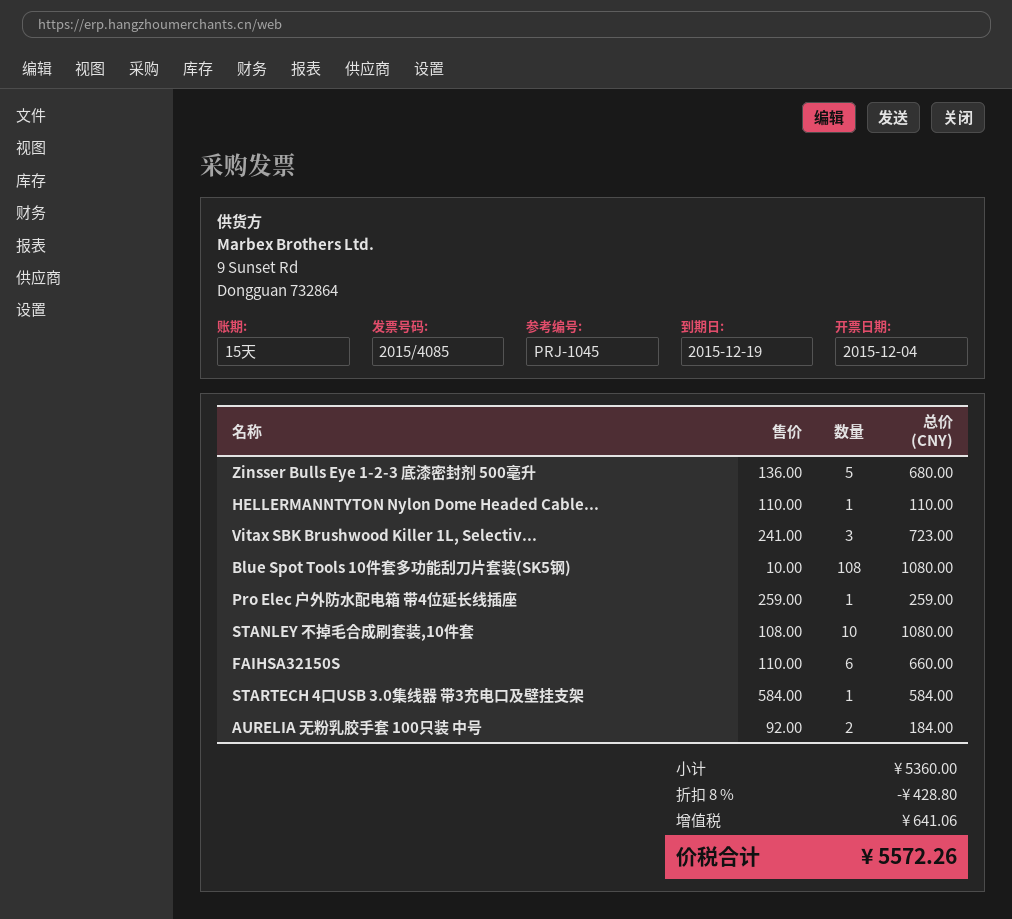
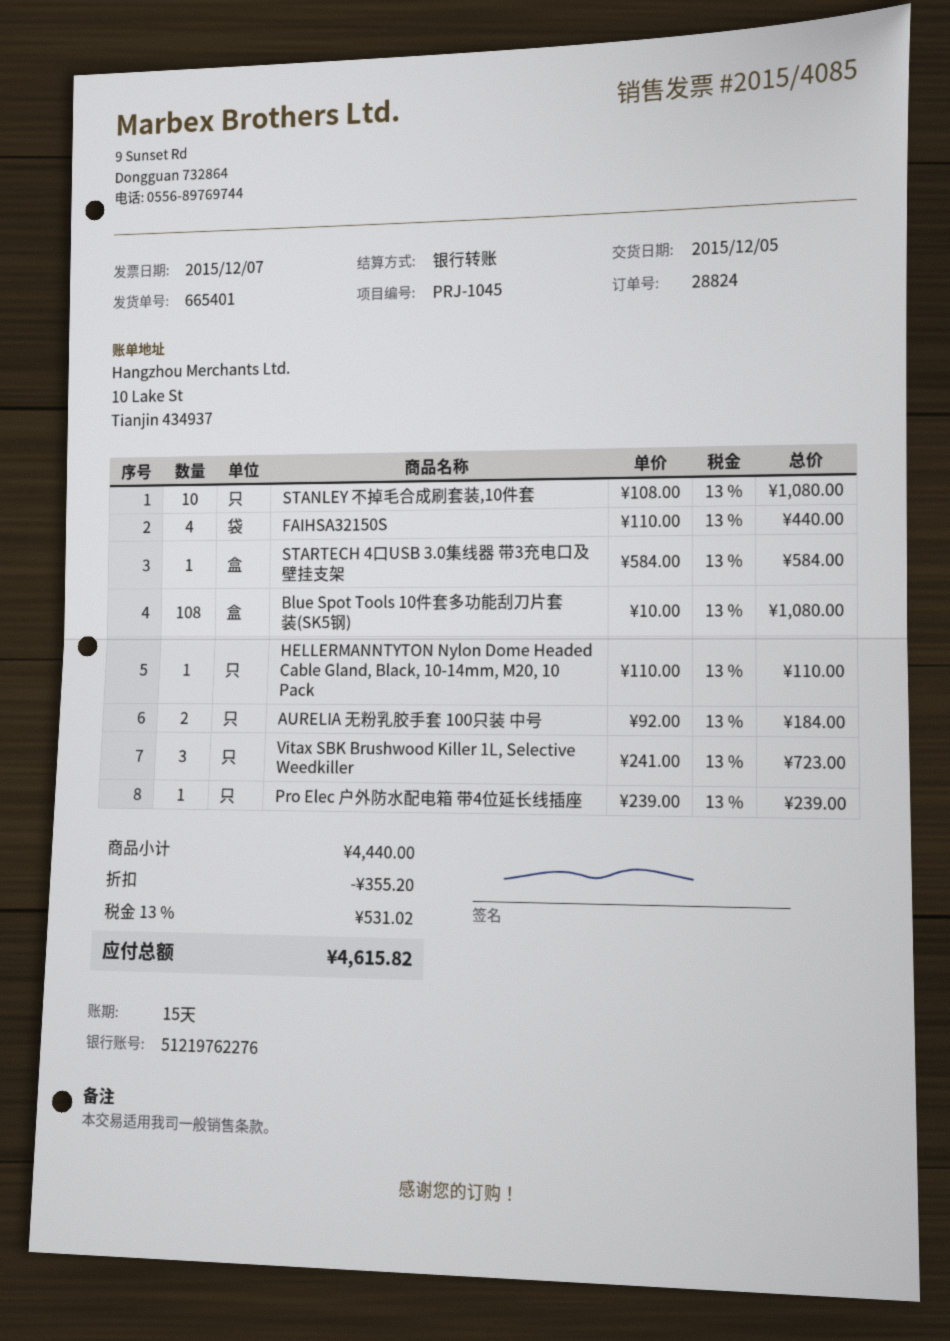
invoice date: 2015-12-04 -> 2015-12-07
Zinsser Bulls Eye 1-2-3 底漆密封剂 500毫升: 5 x 136.00 = 680.00 -> none
Pro Elec 户外防水配电箱 带4位延长线插座: 1 x 259.00 = 259.00 -> 1 x 239.00 = 239.00
FAIHSA32150S: 6 x 110.00 = 660.00 -> 4 x 110.00 = 440.00
subtotal: 5360.00 -> 4440.00
discount: 428.80 -> 355.20
tax: 641.06 -> 531.02
total: 5572.26 -> 4615.82

